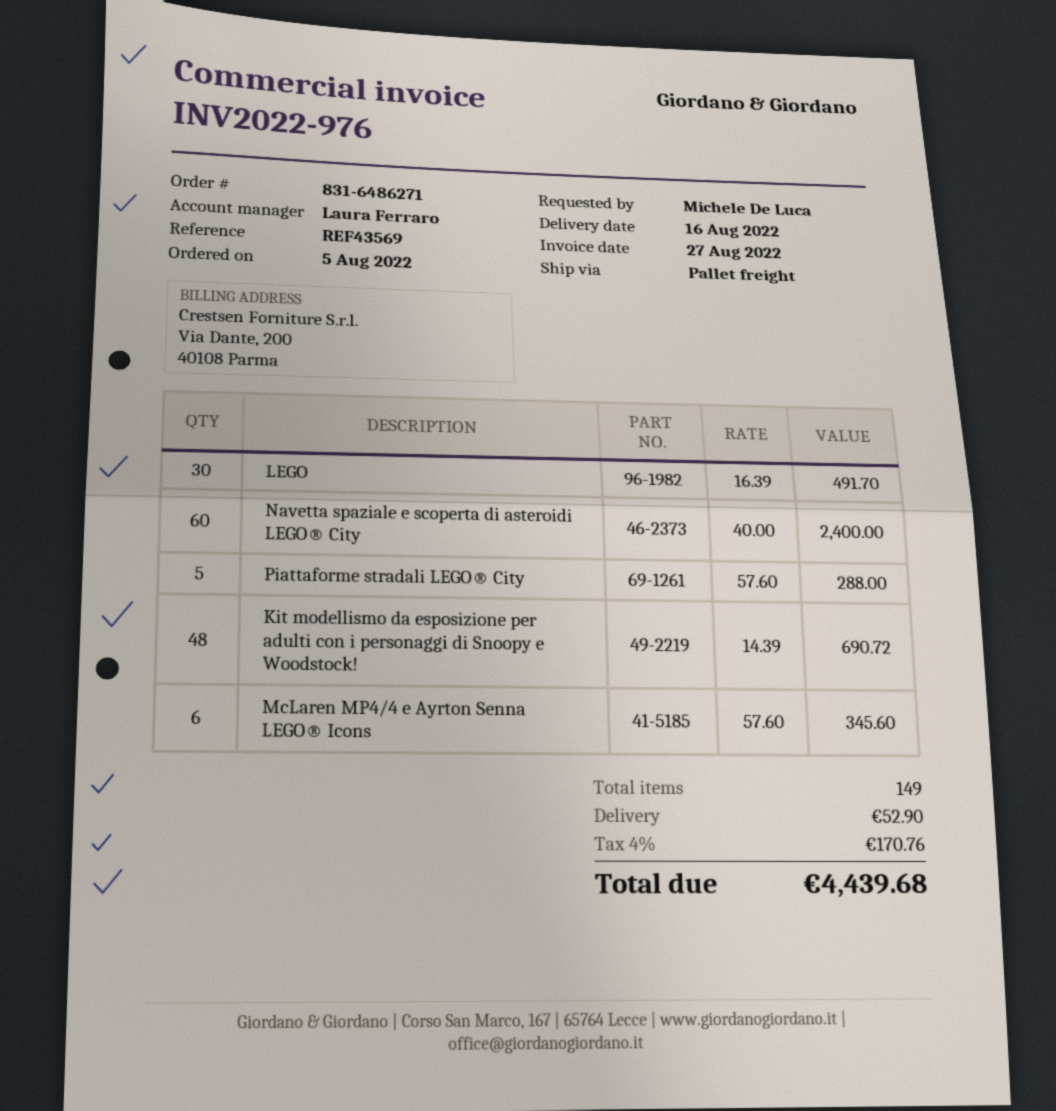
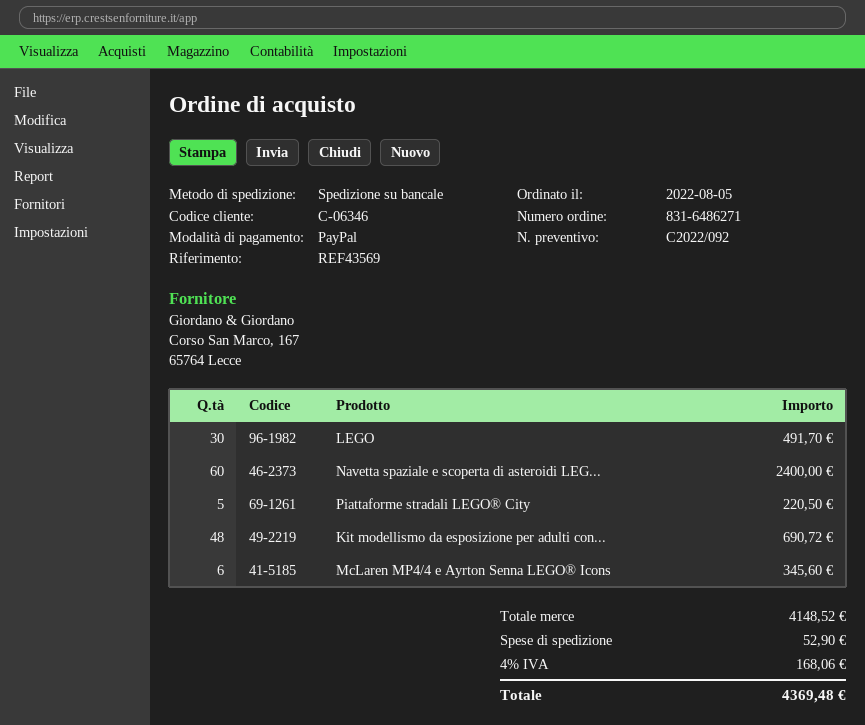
Piattaforme stradali LEGO® City: 5 for 288.00 -> 5 for 220.50
tax: 4% = 170.76 -> 4% = 168.06
total: 4439.68 -> 4369.48

